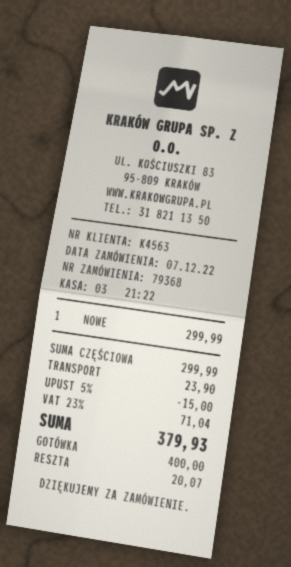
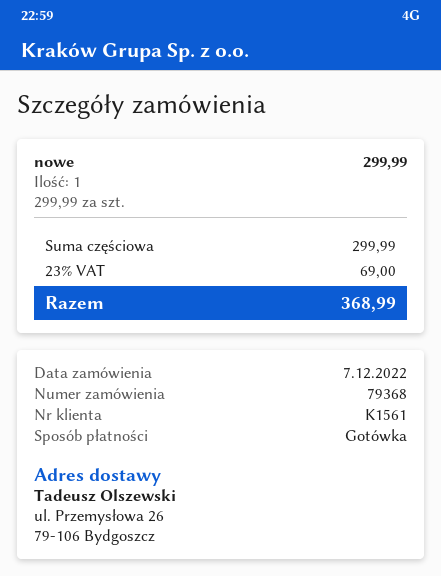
customer number: K4563 -> K1561
discount: 5% = 15.00 -> none
shipping: 23.90 -> none
tax: 23% = 71.04 -> 23% = 69.00
total: 379.93 -> 368.99

